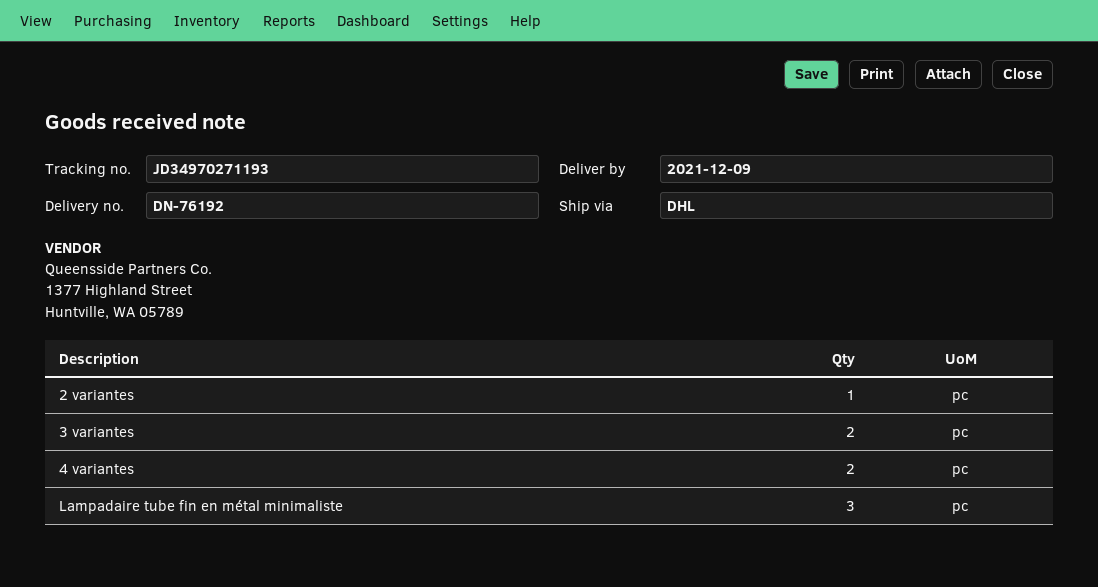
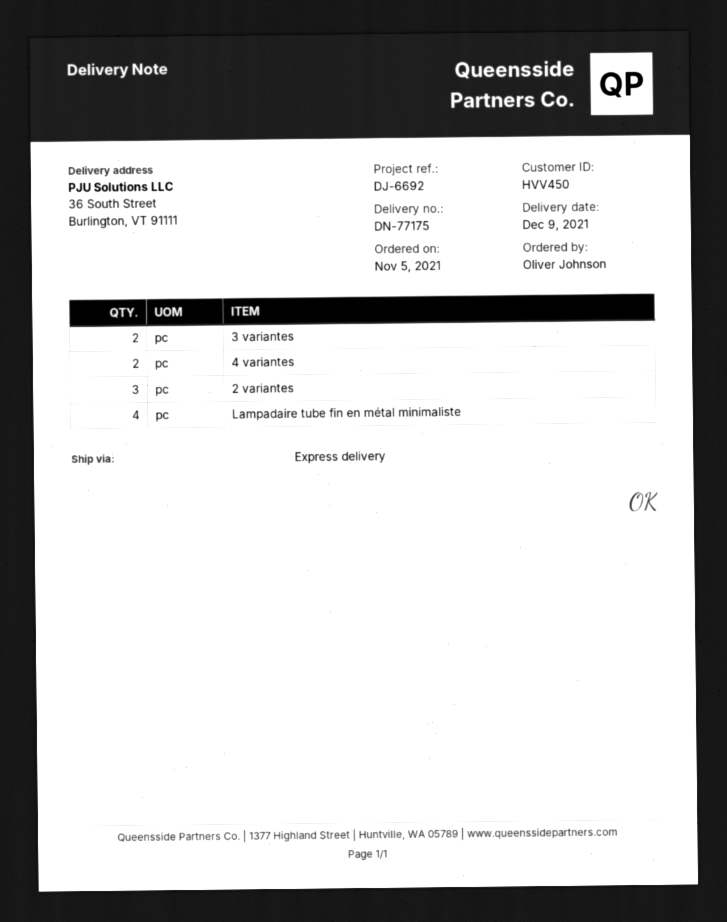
delivery note number: DN-76192 -> DN-77175
shipping method: DHL -> express
2 variantes: 1 -> 3
Lampadaire tube fin en métal minimaliste: 3 -> 4

